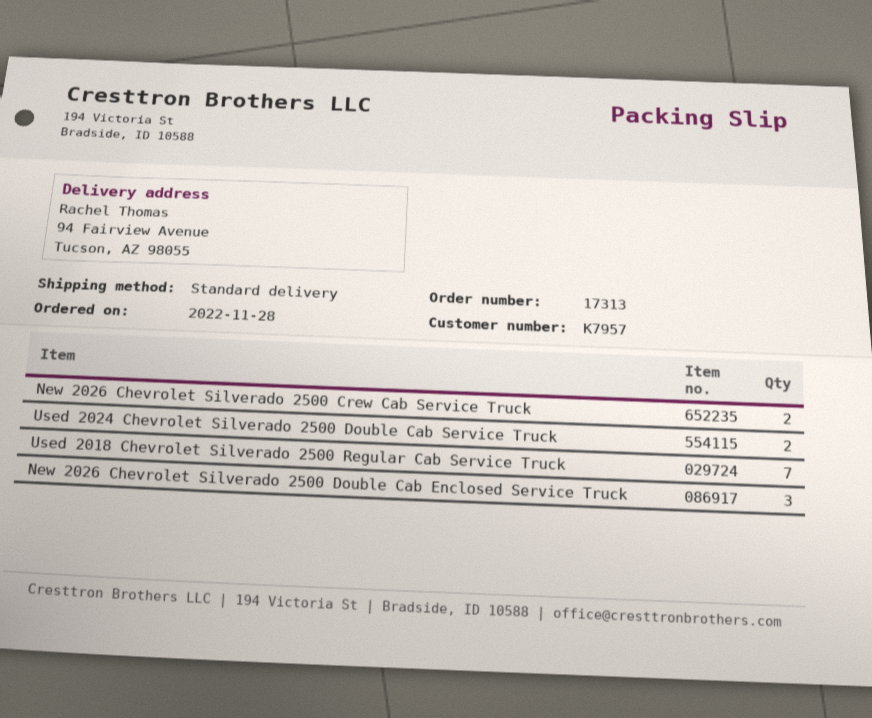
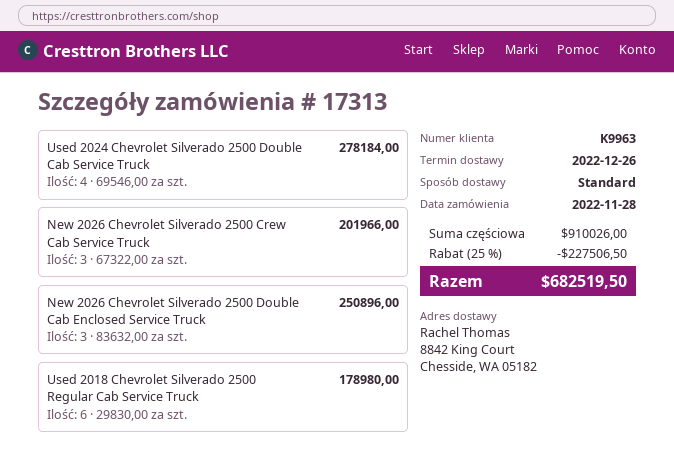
customer number: K7957 -> K9963
ship to: 94 Fairview Avenue, Tucson, AZ 98055 -> 8842 King Court, Chesside, WA 05182
New 2026 Chevrolet Silverado 2500 Crew Cab Service Truck: 2 -> 3
Used 2024 Chevrolet Silverado 2500 Double Cab Service Truck: 2 -> 4
Used 2018 Chevrolet Silverado 2500 Regular Cab Service Truck: 7 -> 6

